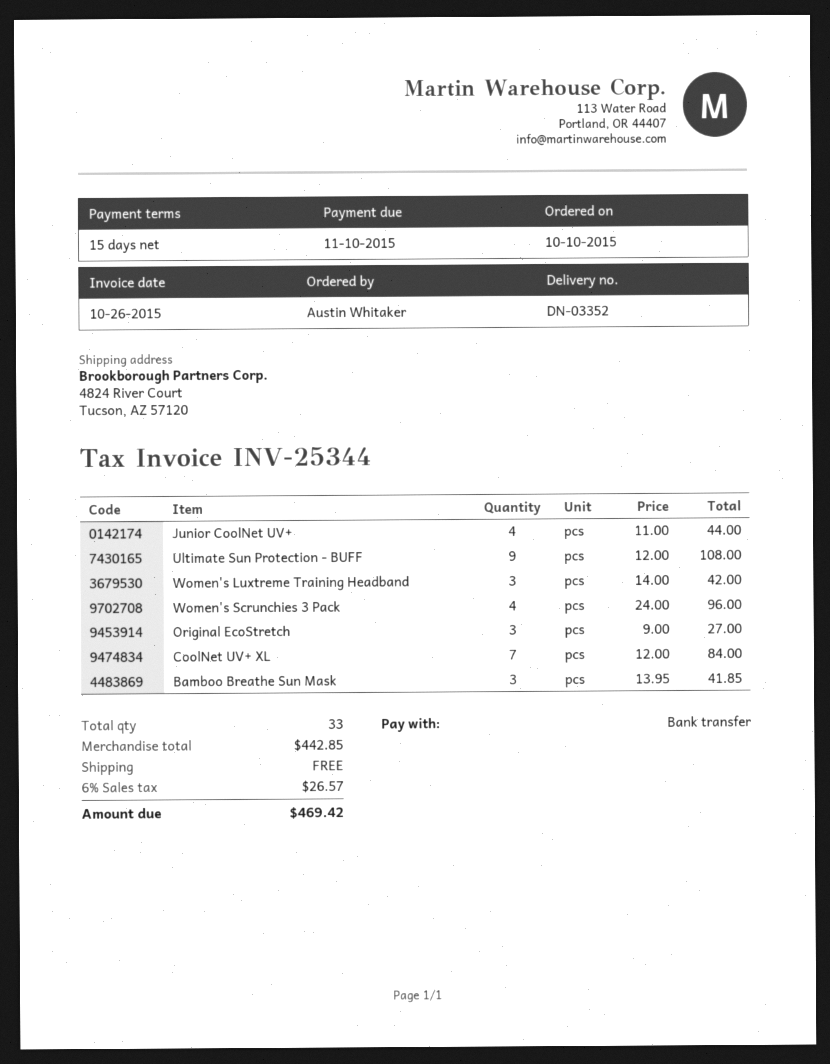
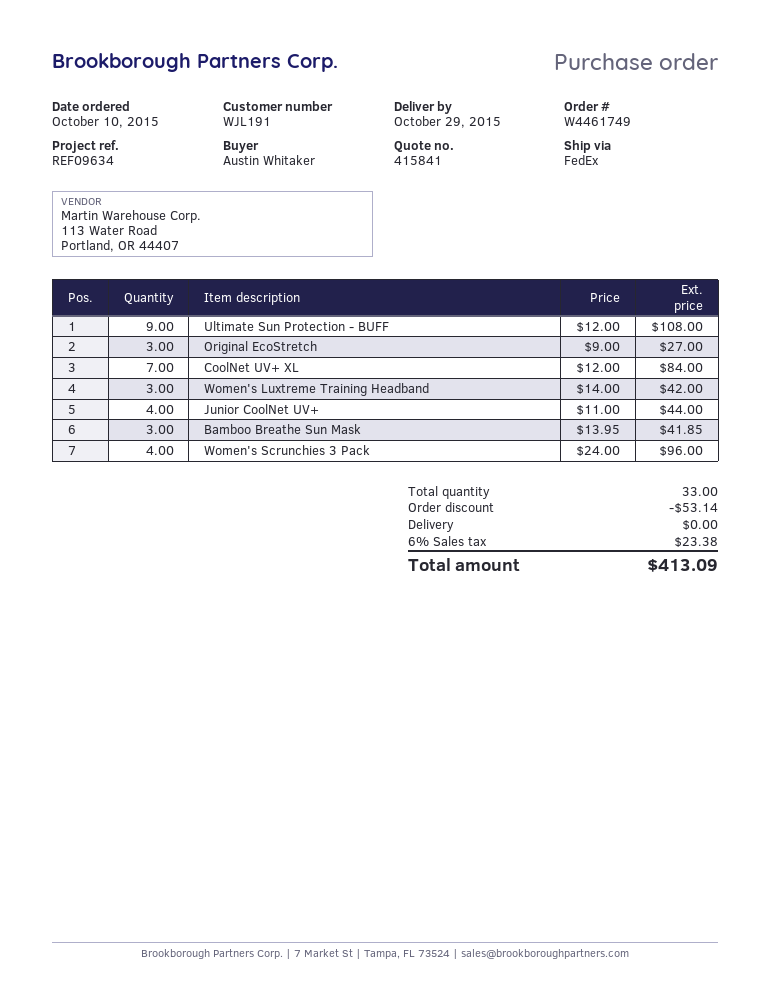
discount: none -> 53.14
tax: 6% = 26.57 -> 6% = 23.38
total: 469.42 -> 413.09

